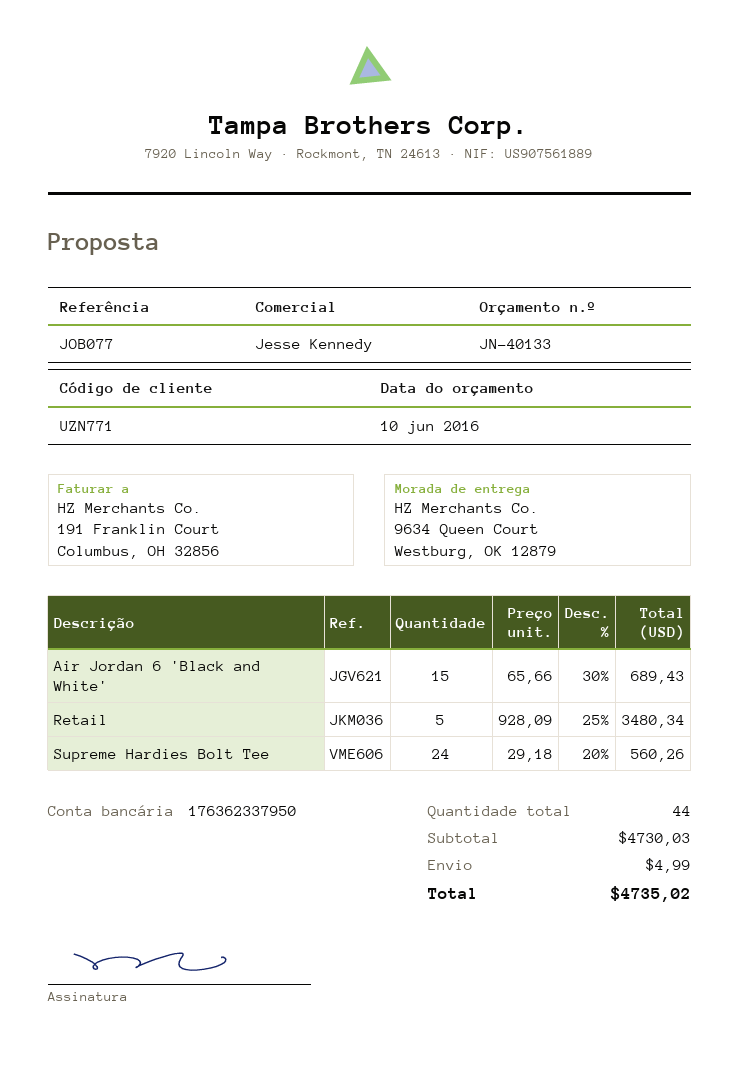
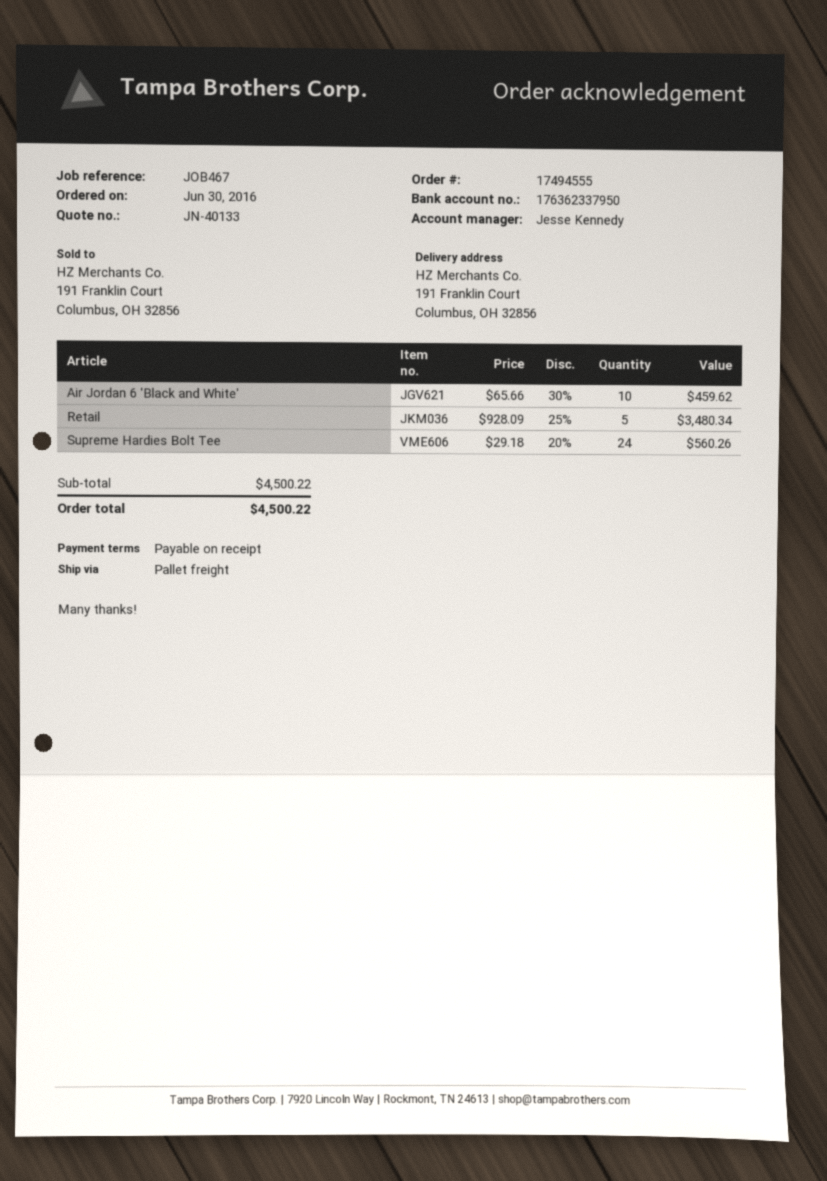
reference: JOB077 -> JOB467
ship to: 9634 Queen Court, Westburg, OK 12879 -> 191 Franklin Court, Columbus, OH 32856
Air Jordan 6 'Black and White': 15 x 65.66 - 30% = 689.43 -> 10 x 65.66 - 30% = 459.62
subtotal: 4730.03 -> 4500.22
shipping: 4.99 -> none
total: 4735.02 -> 4500.22

